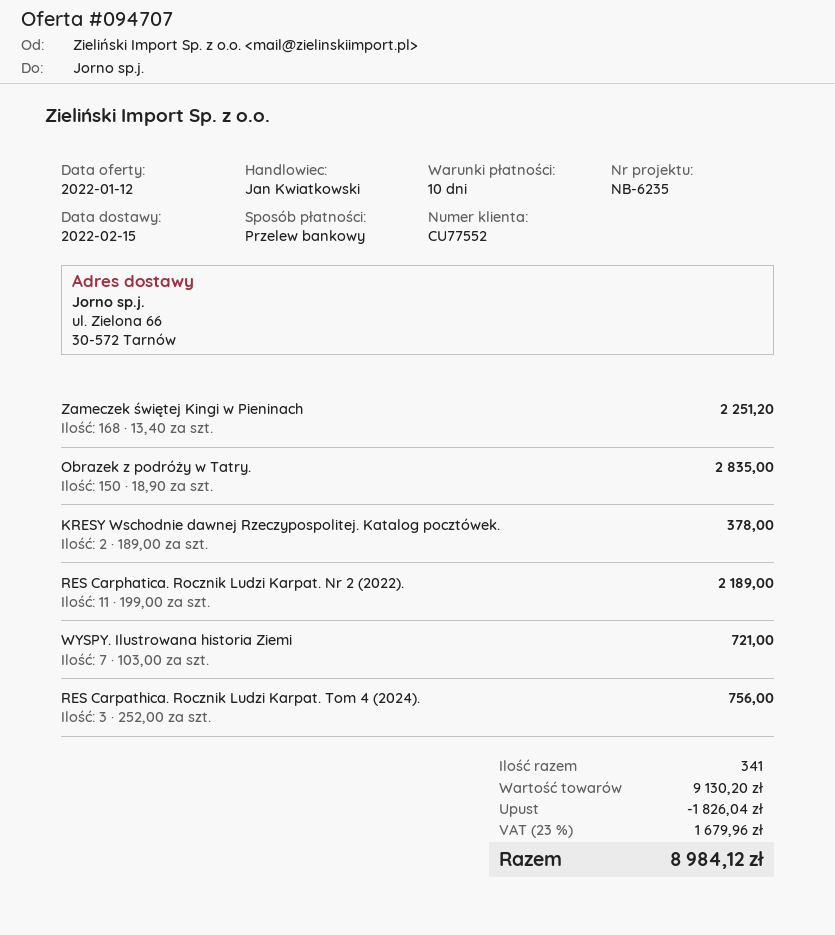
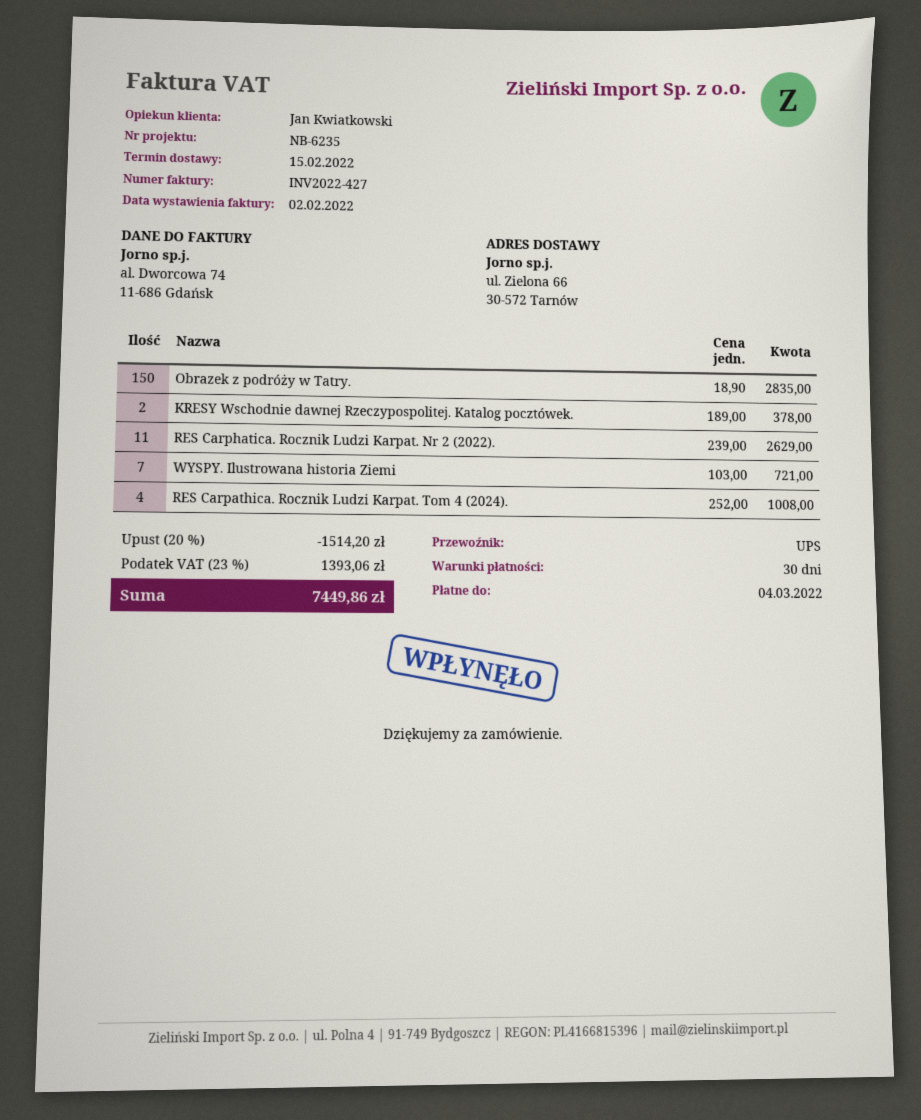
payment terms: 10 days -> 30 days
Zameczek świętej Kingi w Pieninach: 168 x 13.40 = 2251.20 -> none
RES Carphatica. Rocznik Ludzi Karpat. Nr 2 (2022).: 11 x 199.00 = 2189.00 -> 11 x 239.00 = 2629.00
RES Carpathica. Rocznik Ludzi Karpat. Tom 4 (2024).: 3 x 252.00 = 756.00 -> 4 x 252.00 = 1008.00
discount: 1826.04 -> 1514.20
tax: 23% = 1679.96 -> 23% = 1393.06
total: 8984.12 -> 7449.86

